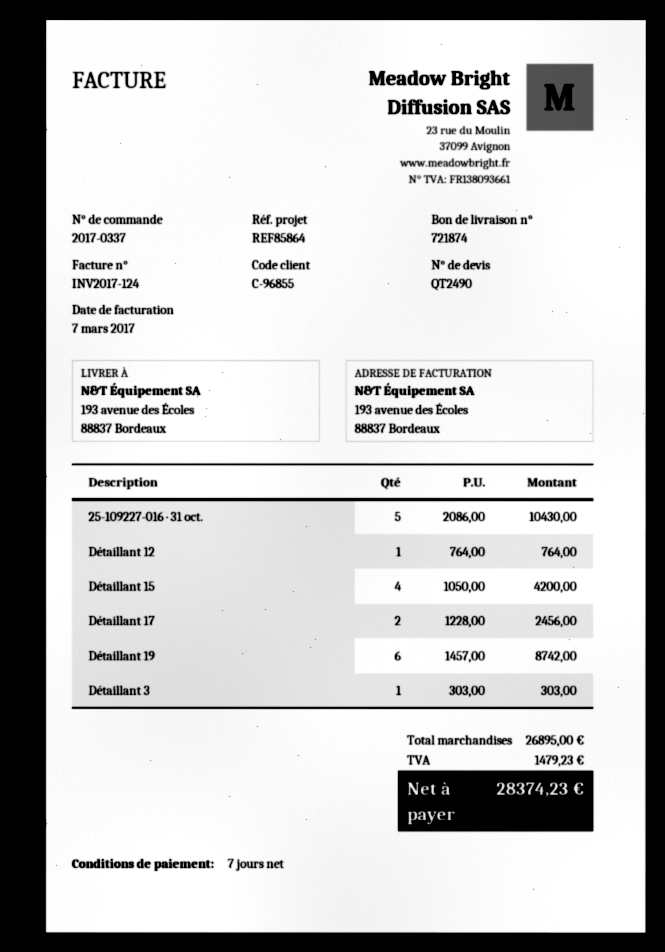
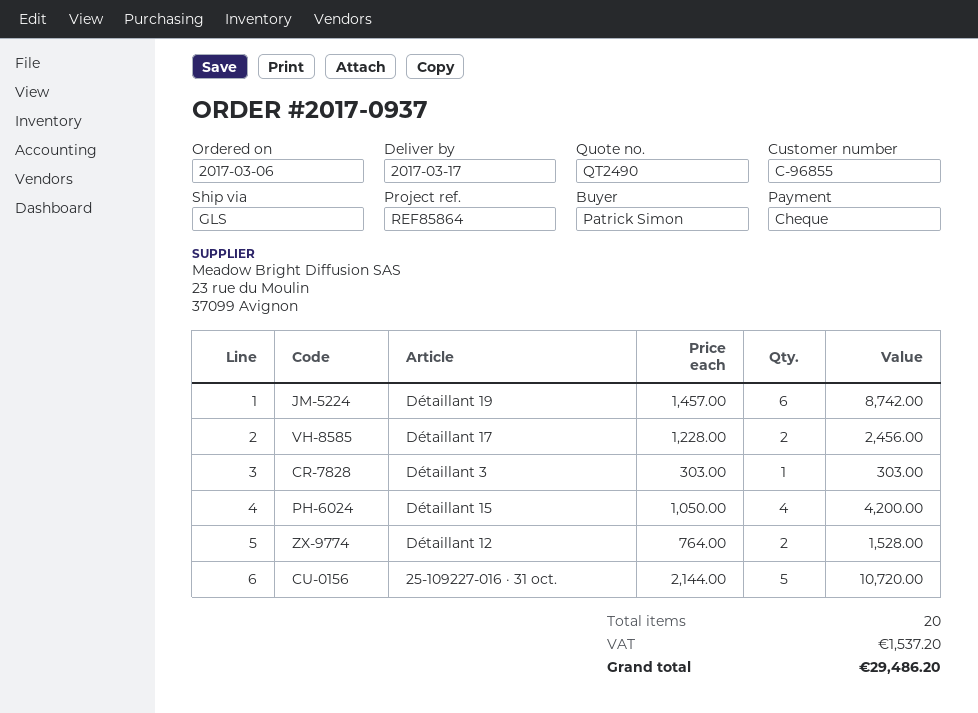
order number: 2017-0337 -> 2017-0937
25-109227-016 · 31 oct.: 5 x 2086.00 = 10430.00 -> 5 x 2144.00 = 10720.00
Détaillant 12: 1 x 764.00 = 764.00 -> 2 x 764.00 = 1528.00
tax: 1479.23 -> 1537.20
total: 28374.23 -> 29486.20

